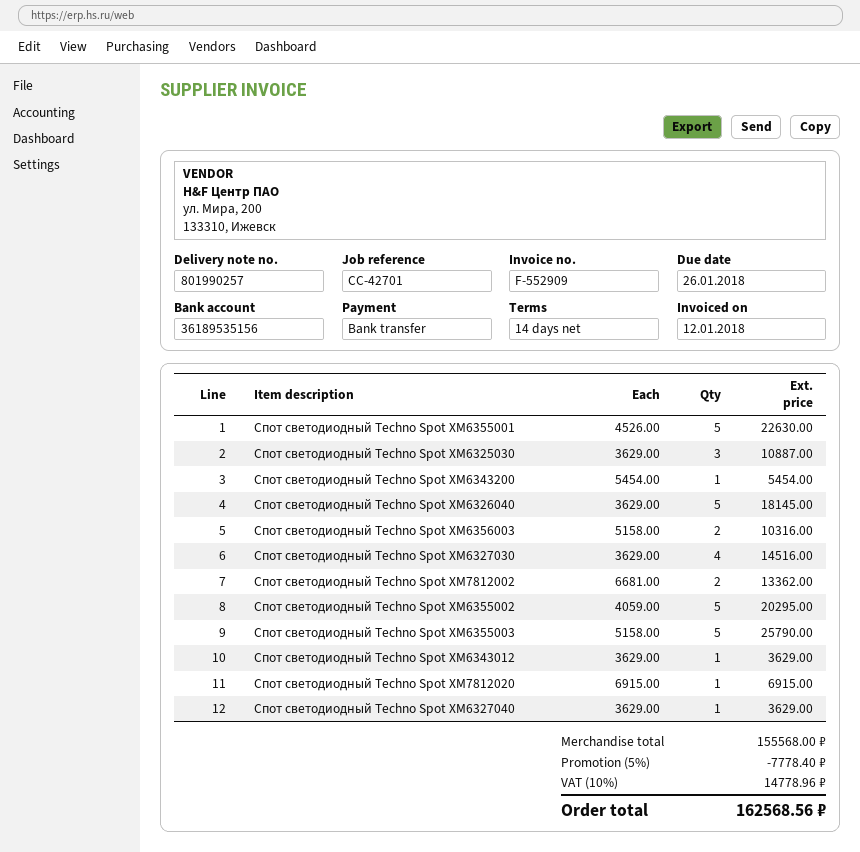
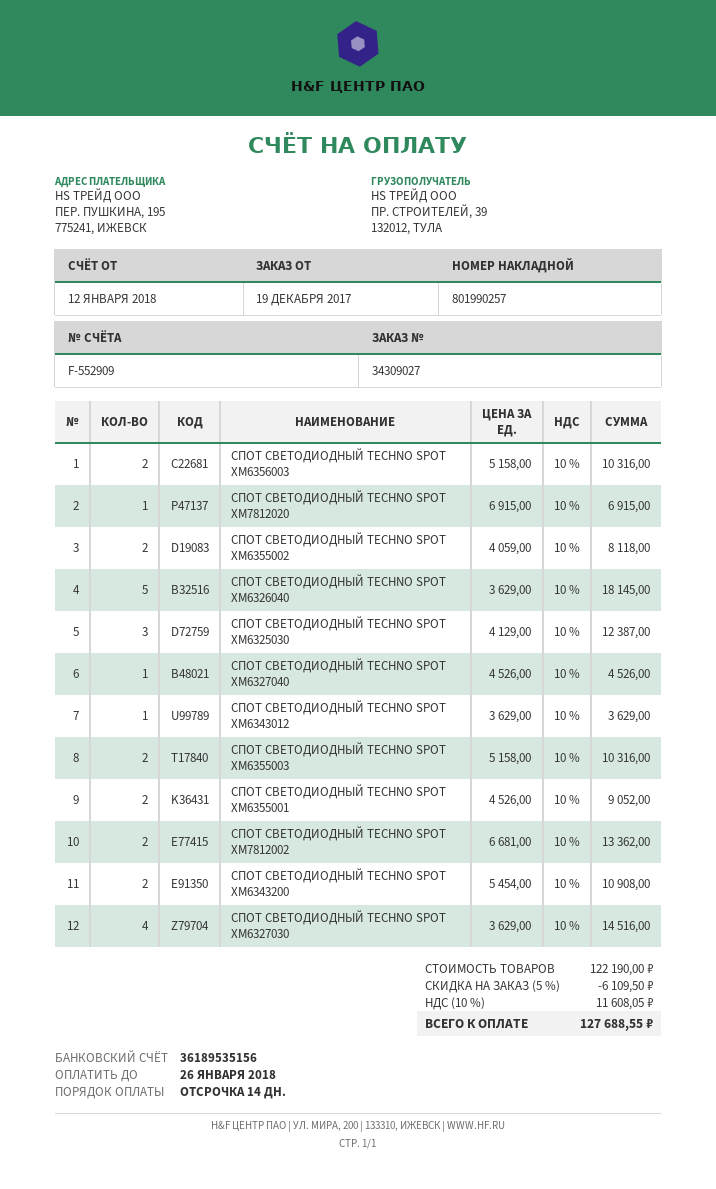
Спот светодиодный Techno Spot XM6355001: 5 x 4526.00 = 22630.00 -> 2 x 4526.00 = 9052.00
Спот светодиодный Techno Spot XM6325030: 3 x 3629.00 = 10887.00 -> 3 x 4129.00 = 12387.00
Спот светодиодный Techno Spot XM6343200: 1 x 5454.00 = 5454.00 -> 2 x 5454.00 = 10908.00
Спот светодиодный Techno Spot XM6355002: 5 x 4059.00 = 20295.00 -> 2 x 4059.00 = 8118.00
Спот светодиодный Techno Spot XM6355003: 5 x 5158.00 = 25790.00 -> 2 x 5158.00 = 10316.00
Спот светодиодный Techno Spot XM6327040: 1 x 3629.00 = 3629.00 -> 1 x 4526.00 = 4526.00
subtotal: 155568.00 -> 122190.00
discount: 5% = 7778.40 -> 5% = 6109.50
tax: 10% = 14778.96 -> 10% = 11608.05
total: 162568.56 -> 127688.55

